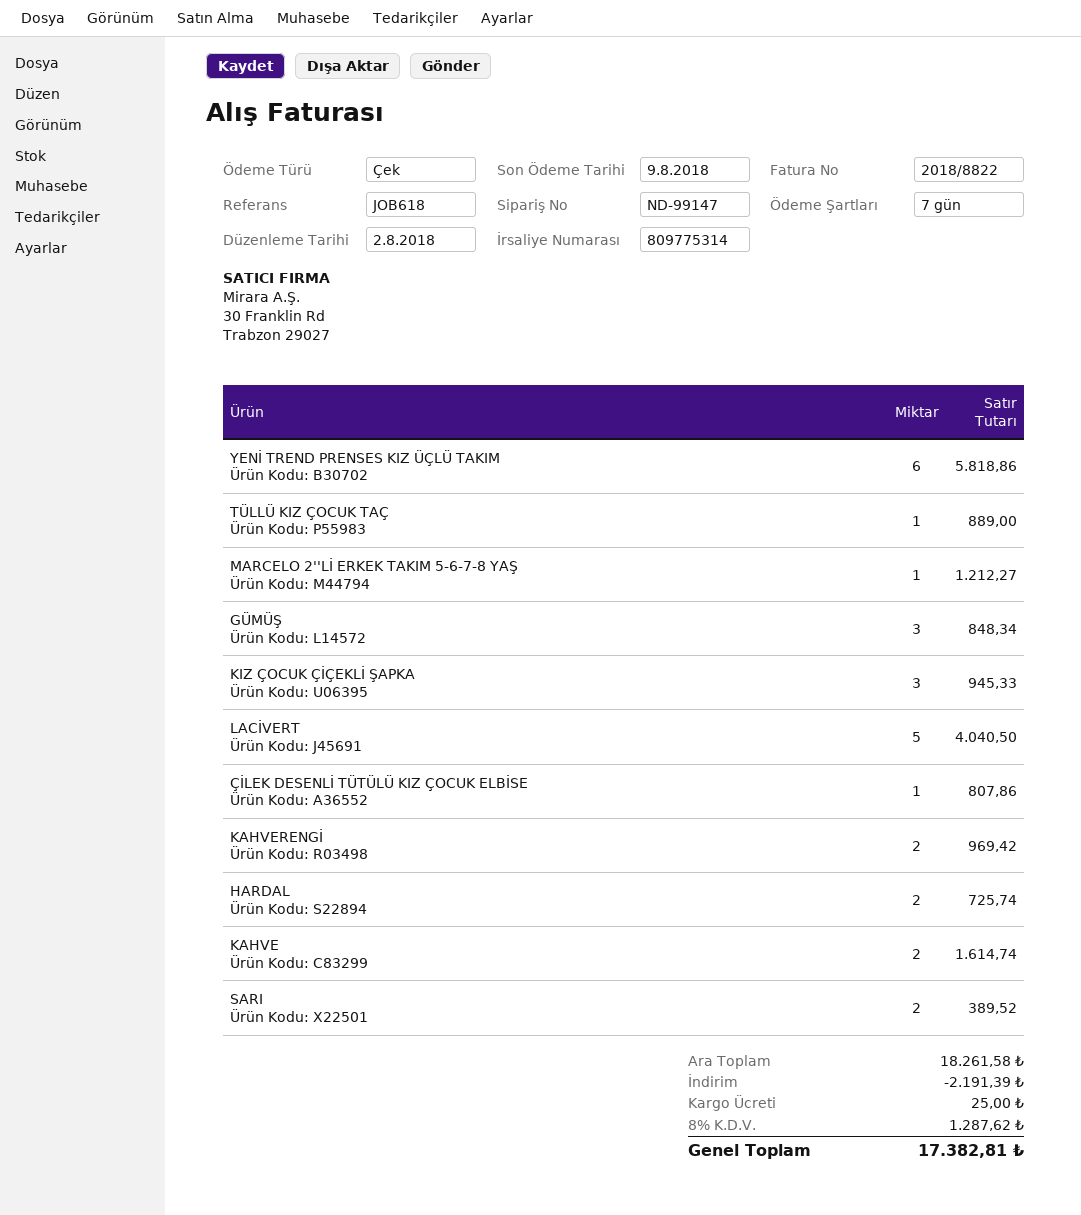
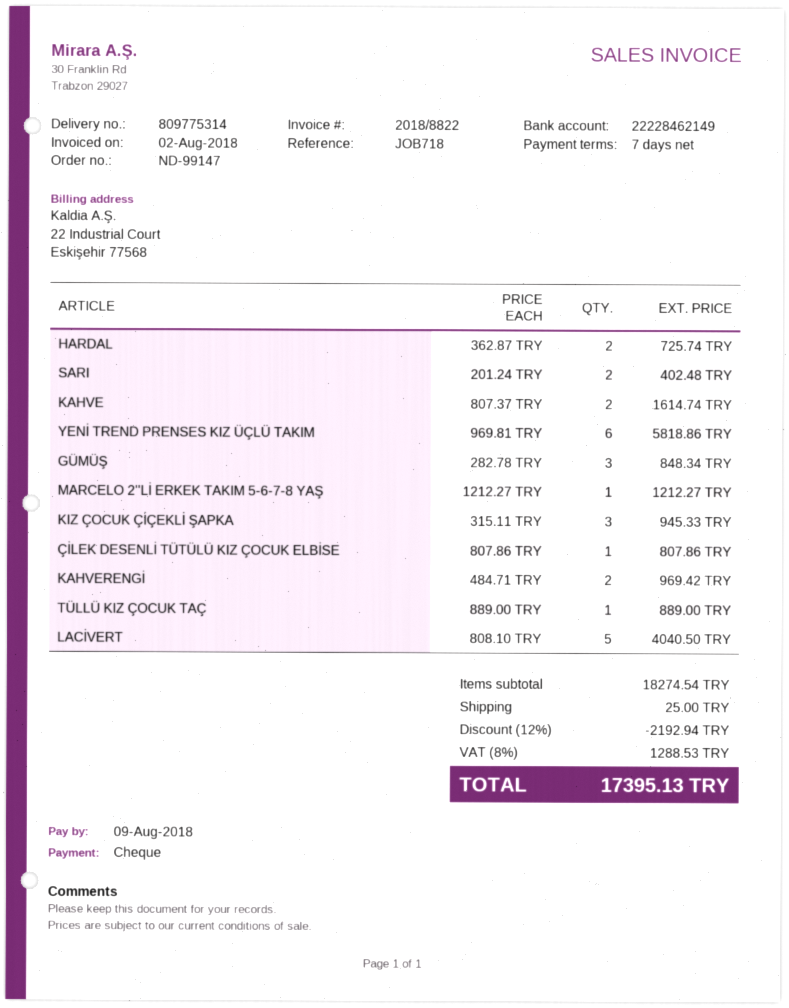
reference: JOB618 -> JOB718
SARI: 2 for 389.52 -> 2 for 402.48
subtotal: 18261.58 -> 18274.54
discount: 2191.39 -> 2192.94
tax: 8% = 1287.62 -> 8% = 1288.53
total: 17382.81 -> 17395.13

